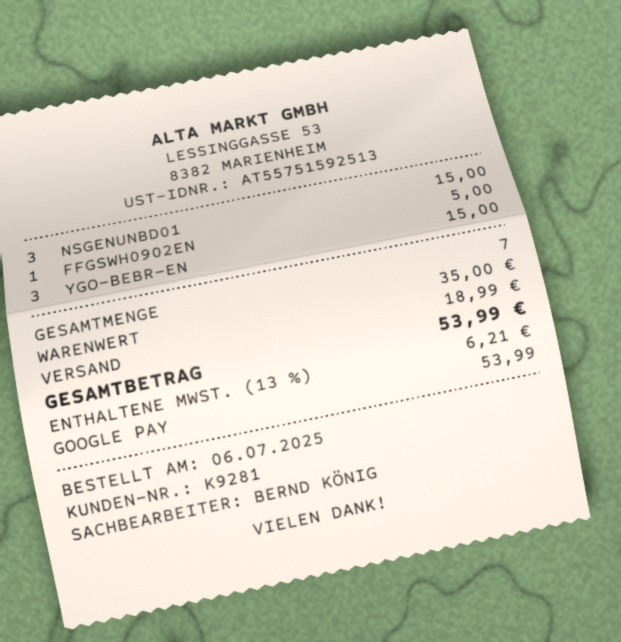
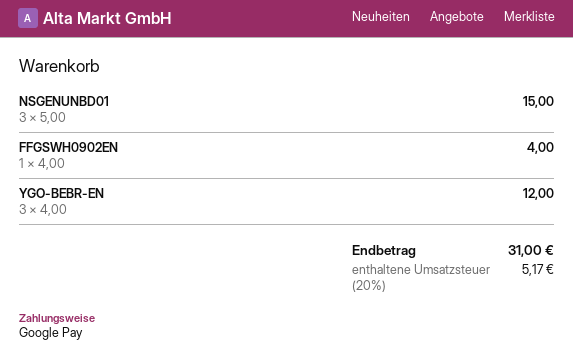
FFGSWH0902EN: 1 for 5.00 -> 1 for 4.00
YGO-BEBR-EN: 3 for 15.00 -> 3 for 12.00
shipping: 18.99 -> none
tax: 13% = 6.21 -> 20% = 5.17
total: 53.99 -> 31.00

